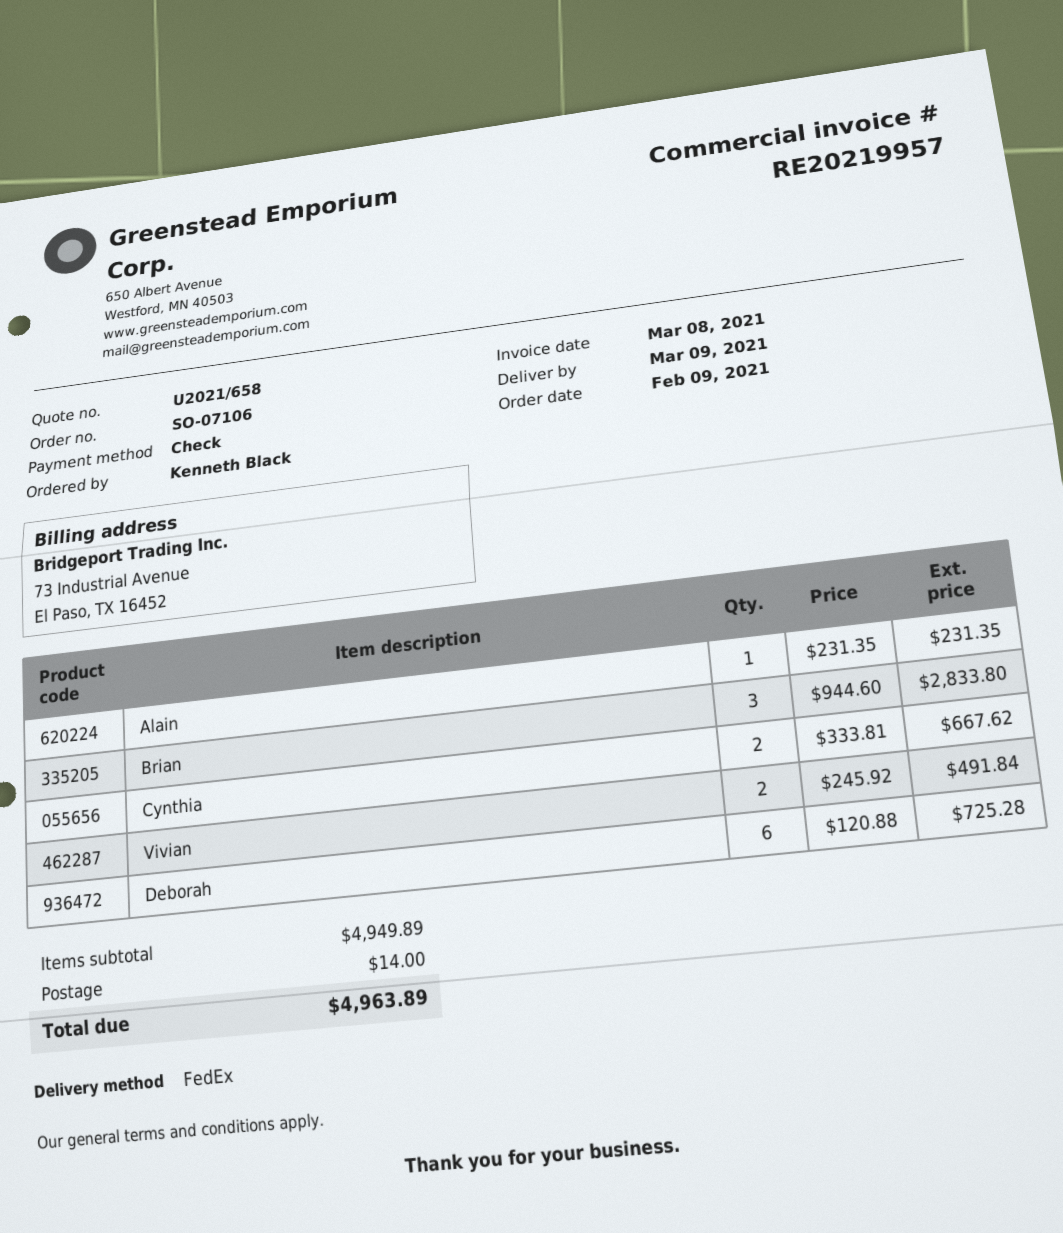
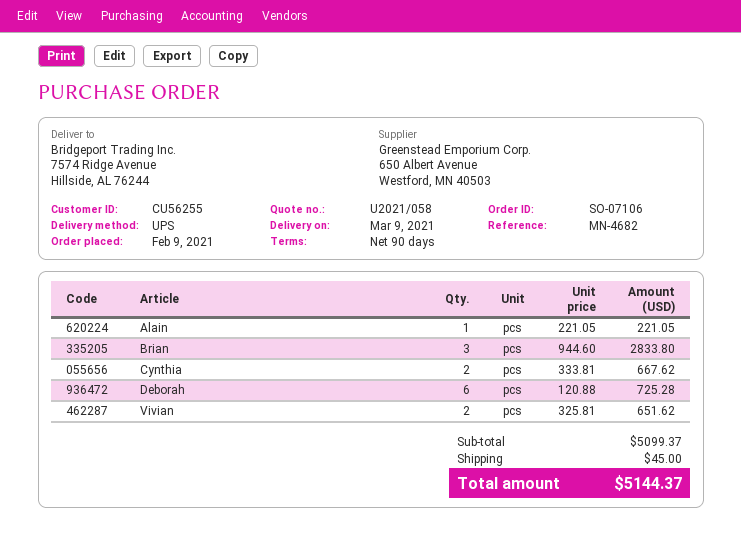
quote number: U2021/658 -> U2021/058
shipping method: FedEx -> UPS
Alain: 1 x 231.35 = 231.35 -> 1 x 221.05 = 221.05
Vivian: 2 x 245.92 = 491.84 -> 2 x 325.81 = 651.62
subtotal: 4949.89 -> 5099.37
shipping: 14.00 -> 45.00
total: 4963.89 -> 5144.37

